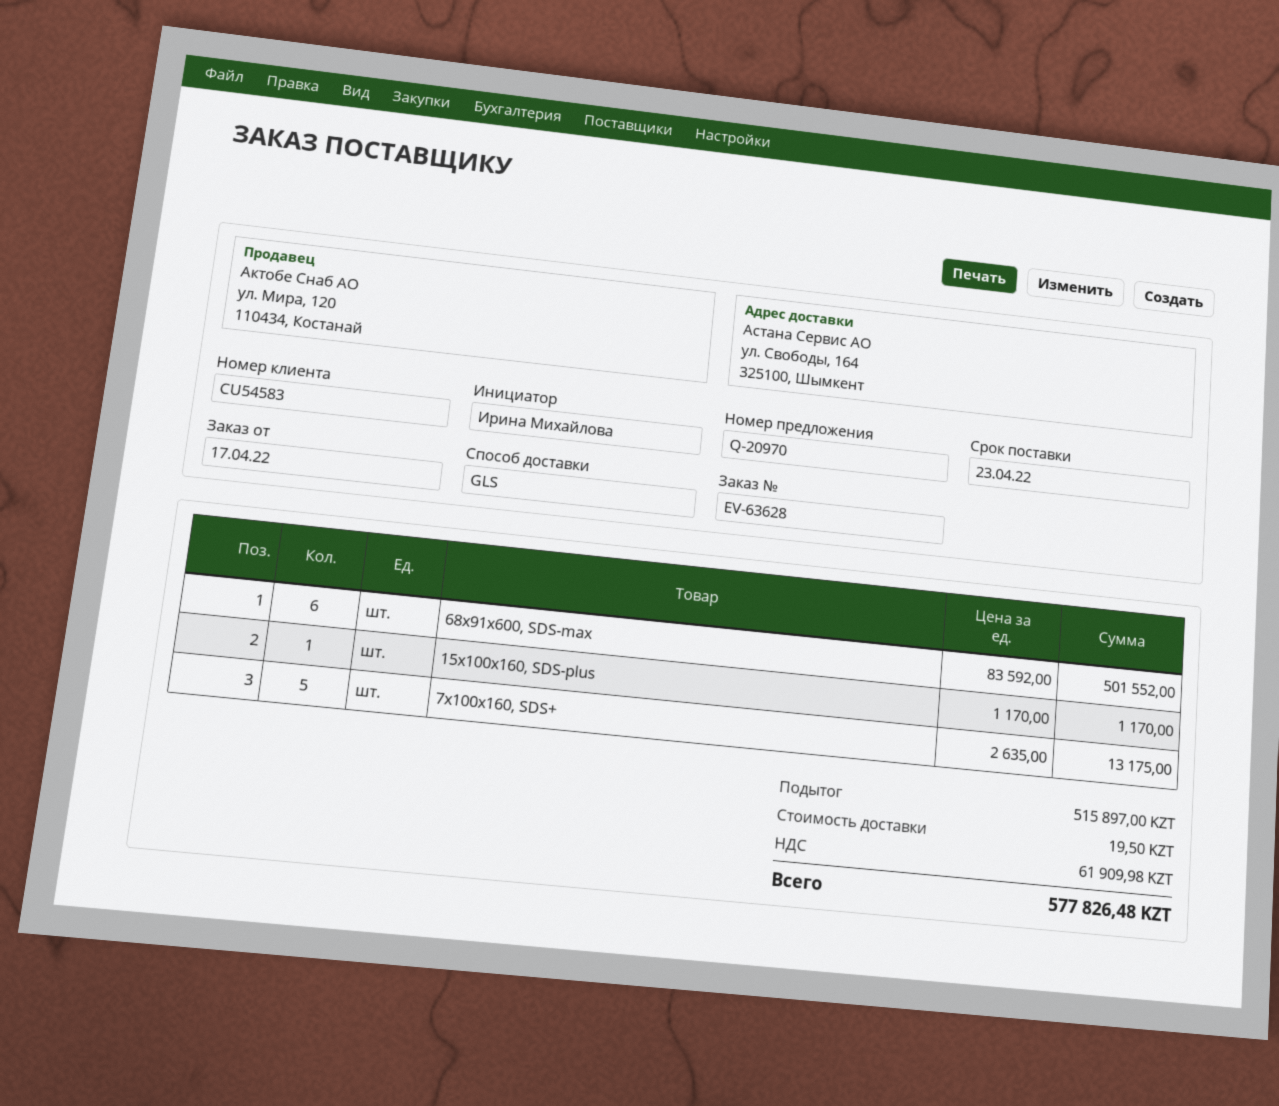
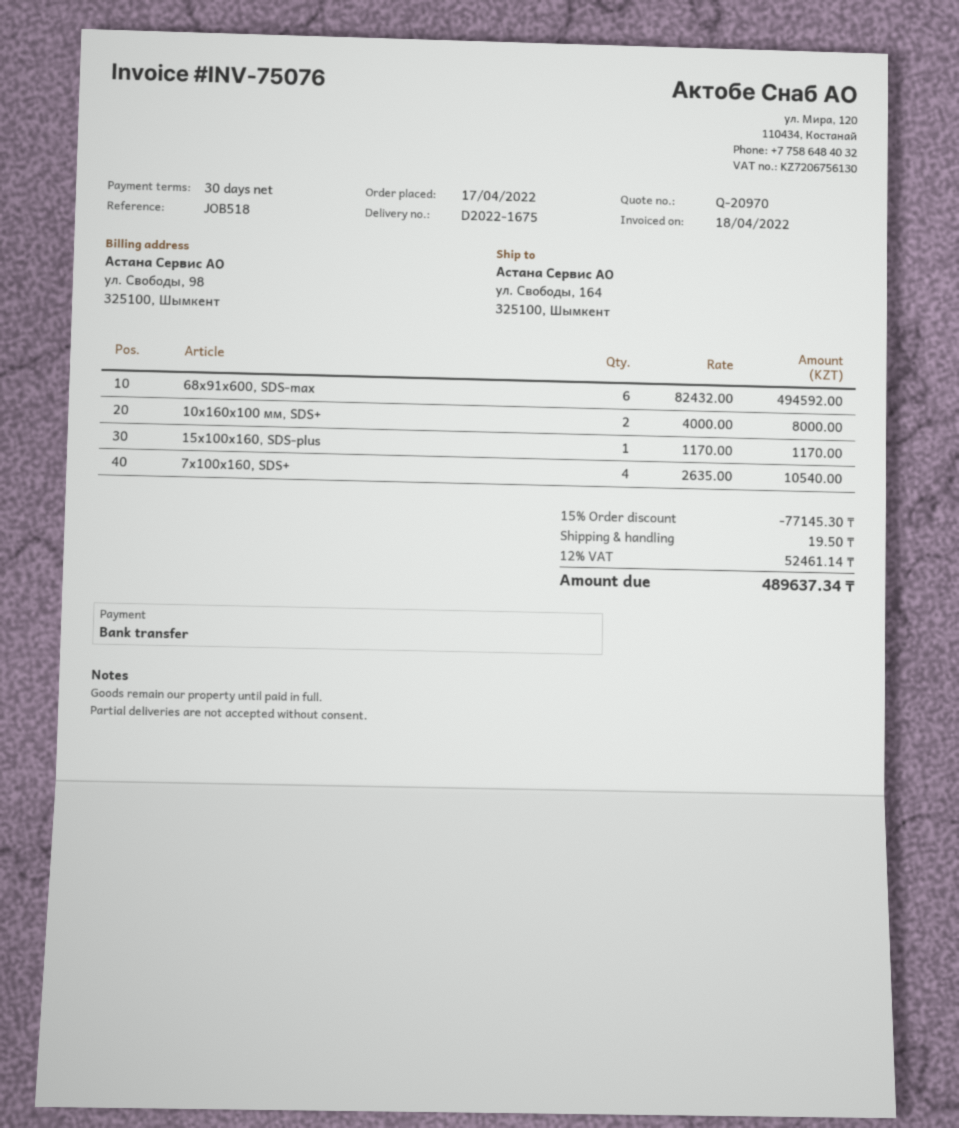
68x91x600, SDS-max: 6 x 83592.00 = 501552.00 -> 6 x 82432.00 = 494592.00
7х100x160, SDS+: 5 x 2635.00 = 13175.00 -> 4 x 2635.00 = 10540.00
10х160х100 мм, SDS+: none -> 2 x 4000.00 = 8000.00
discount: none -> 15% = 77145.30
tax: 61909.98 -> 52461.14
total: 577826.48 -> 489637.34

